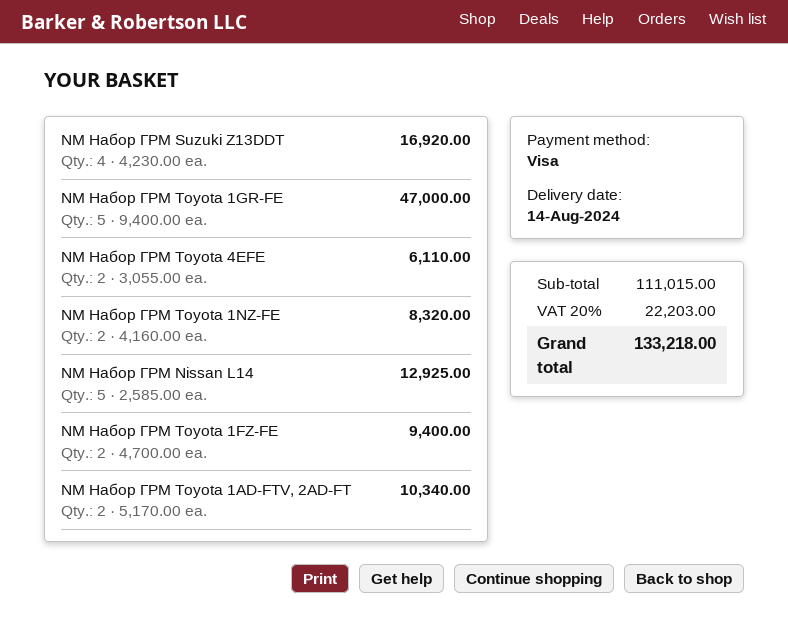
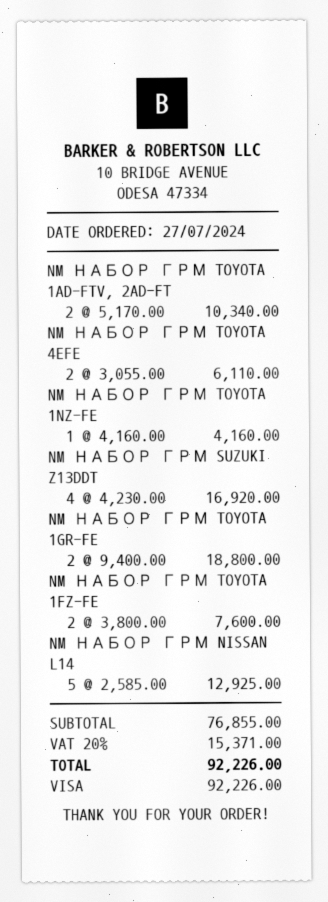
NM Набор ГРМ Toyota 1GR-FE: 5 x 9400.00 = 47000.00 -> 2 x 9400.00 = 18800.00
NM Набор ГРМ Toyota 1NZ-FE: 2 x 4160.00 = 8320.00 -> 1 x 4160.00 = 4160.00
NM Набор ГРМ Toyota 1FZ-FE: 2 x 4700.00 = 9400.00 -> 2 x 3800.00 = 7600.00
subtotal: 111015.00 -> 76855.00
tax: 20% = 22203.00 -> 20% = 15371.00
total: 133218.00 -> 92226.00

